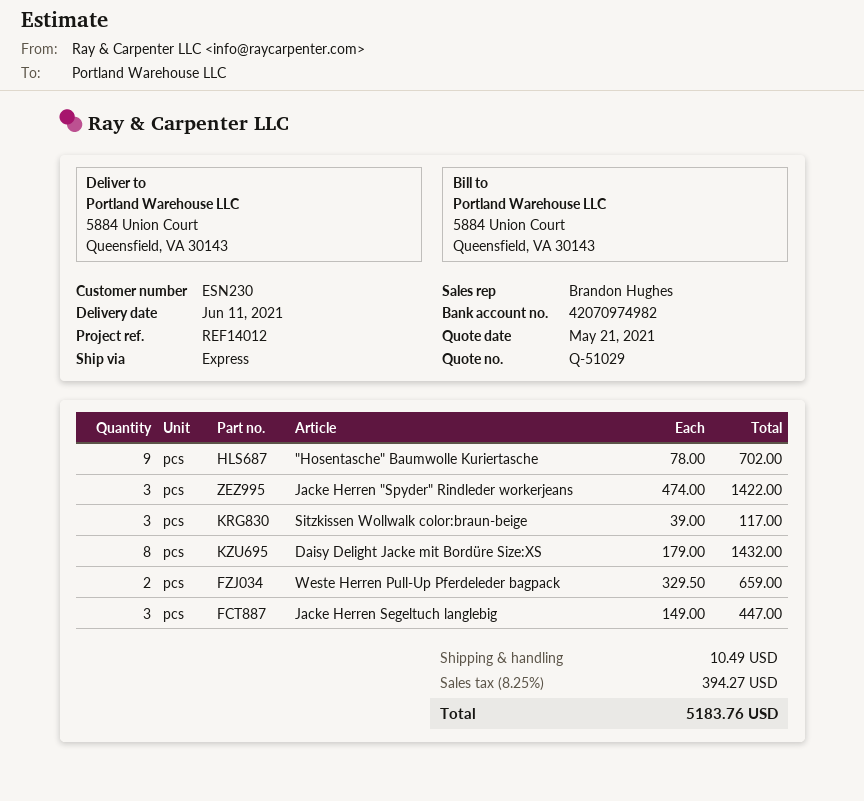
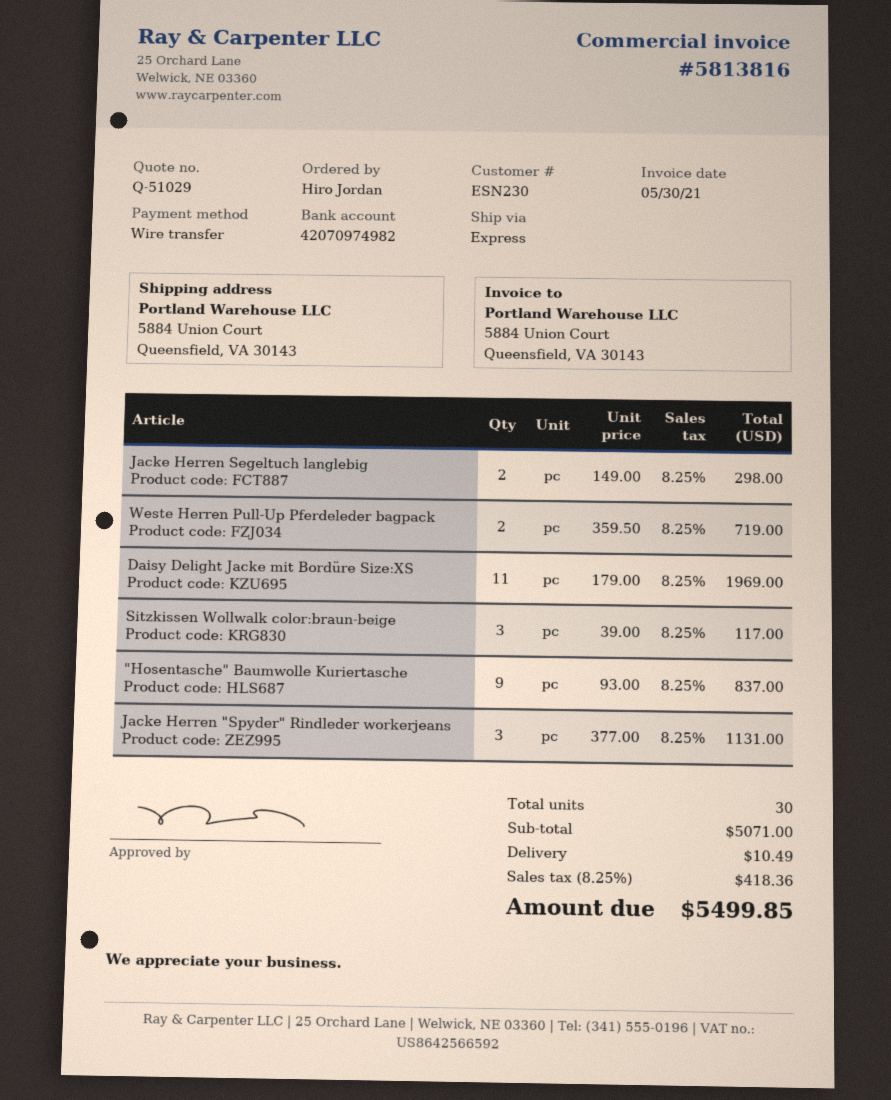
"Hosentasche" Baumwolle Kuriertasche: 9 x 78.00 = 702.00 -> 9 x 93.00 = 837.00
Jacke Herren "Spyder" Rindleder workerjeans: 3 x 474.00 = 1422.00 -> 3 x 377.00 = 1131.00
Daisy Delight Jacke mit Bordüre Size:XS: 8 x 179.00 = 1432.00 -> 11 x 179.00 = 1969.00
Weste Herren Pull-Up Pferdeleder bagpack: 2 x 329.50 = 659.00 -> 2 x 359.50 = 719.00
Jacke Herren Segeltuch langlebig: 3 x 149.00 = 447.00 -> 2 x 149.00 = 298.00
tax: 8.25% = 394.27 -> 8.25% = 418.36
total: 5183.76 -> 5499.85

